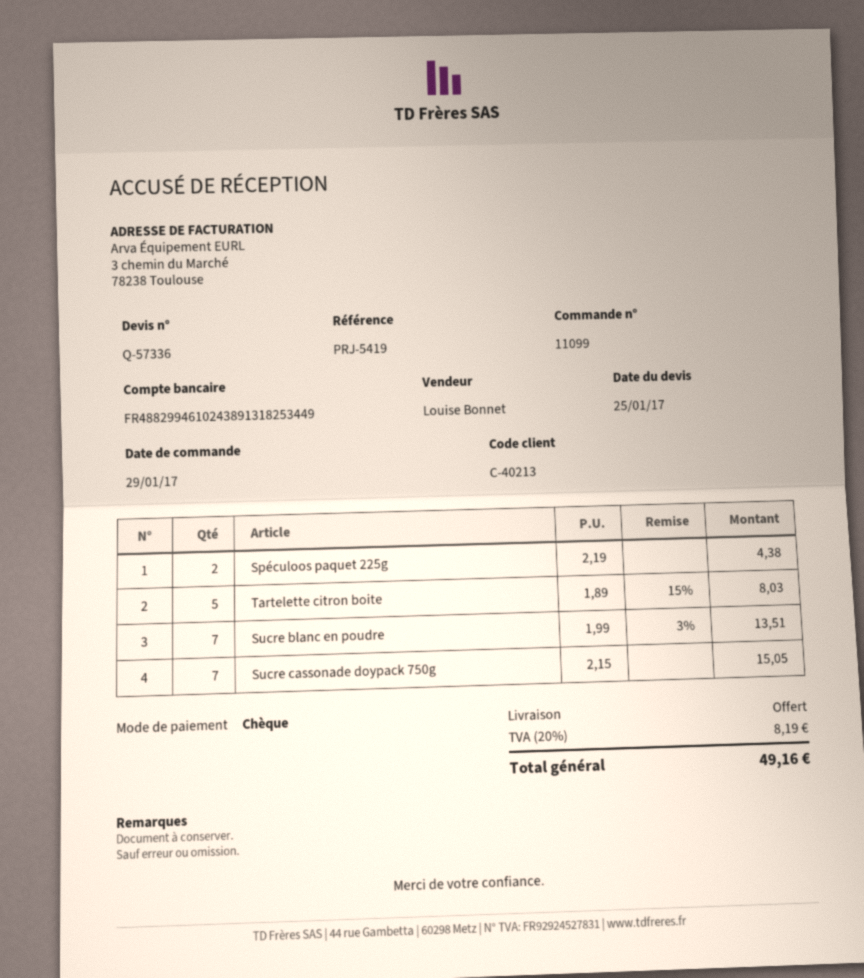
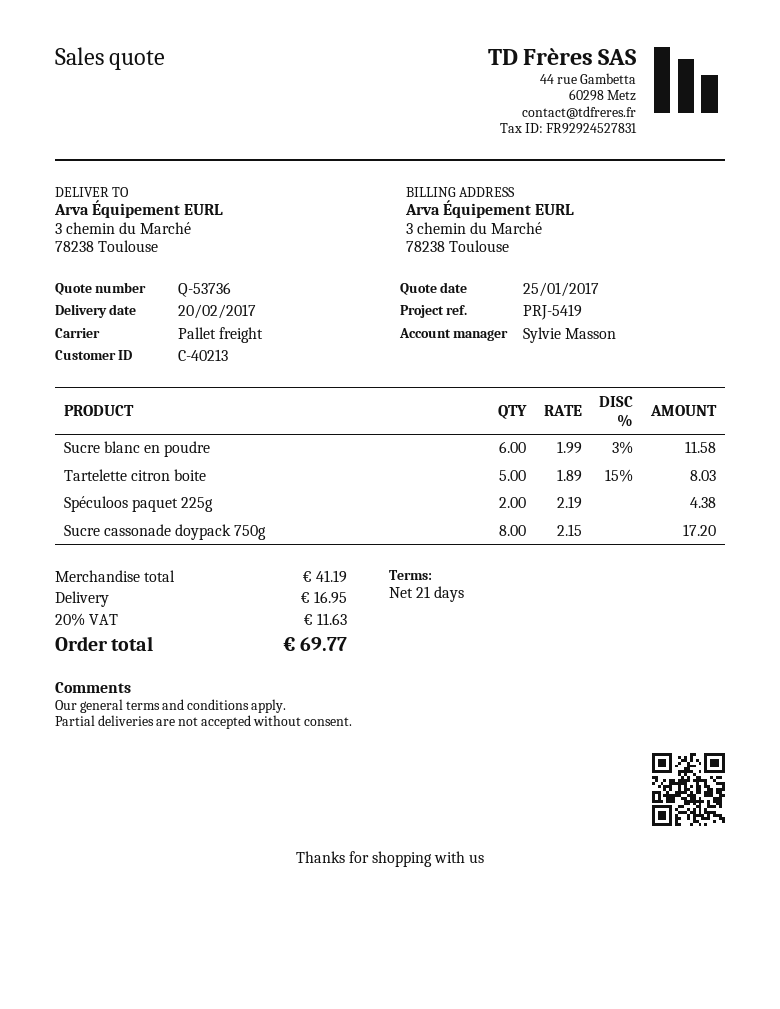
quote number: Q-57336 -> Q-53736
sales rep: Louise Bonnet -> Sylvie Masson
Sucre blanc en poudre: 7 x 1.99 - 3% = 13.51 -> 6 x 1.99 - 3% = 11.58
Sucre cassonade doypack 750g: 7 x 2.15 = 15.05 -> 8 x 2.15 = 17.20
shipping: 0.00 -> 16.95
tax: 20% = 8.19 -> 20% = 11.63
total: 49.16 -> 69.77

